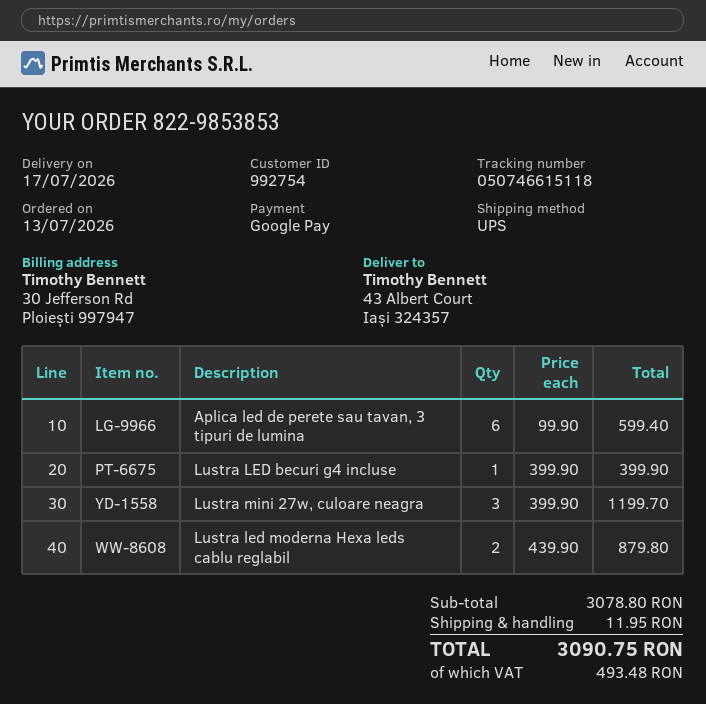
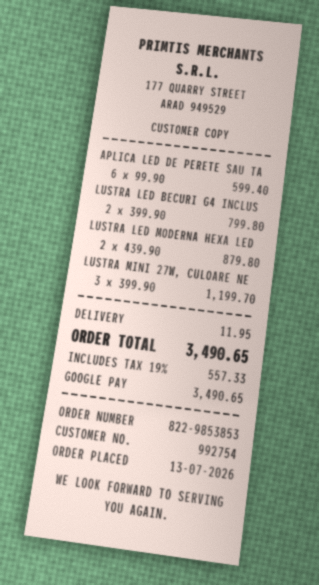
Lustra LED becuri g4 incluse: 1 x 399.90 = 399.90 -> 2 x 399.90 = 799.80
tax: 493.48 -> 557.33
total: 3090.75 -> 3490.65

